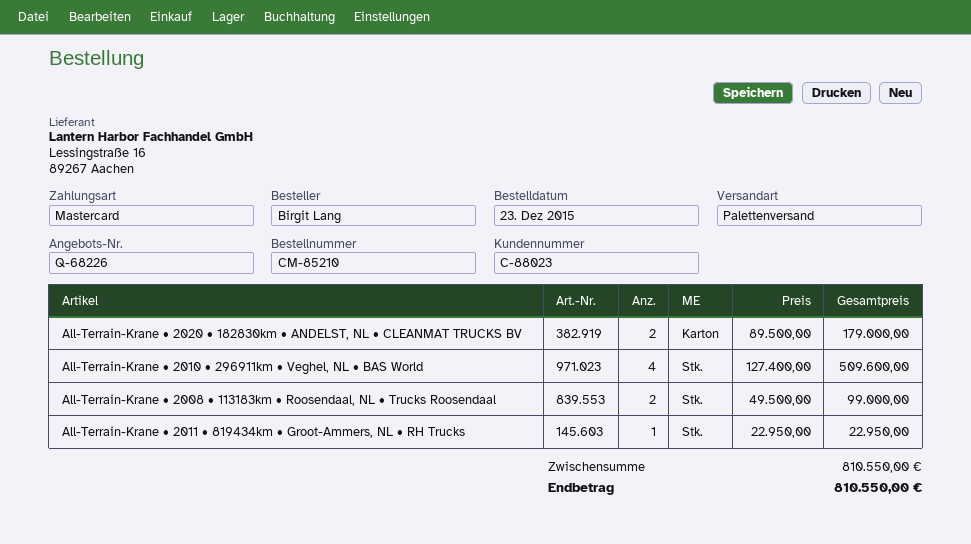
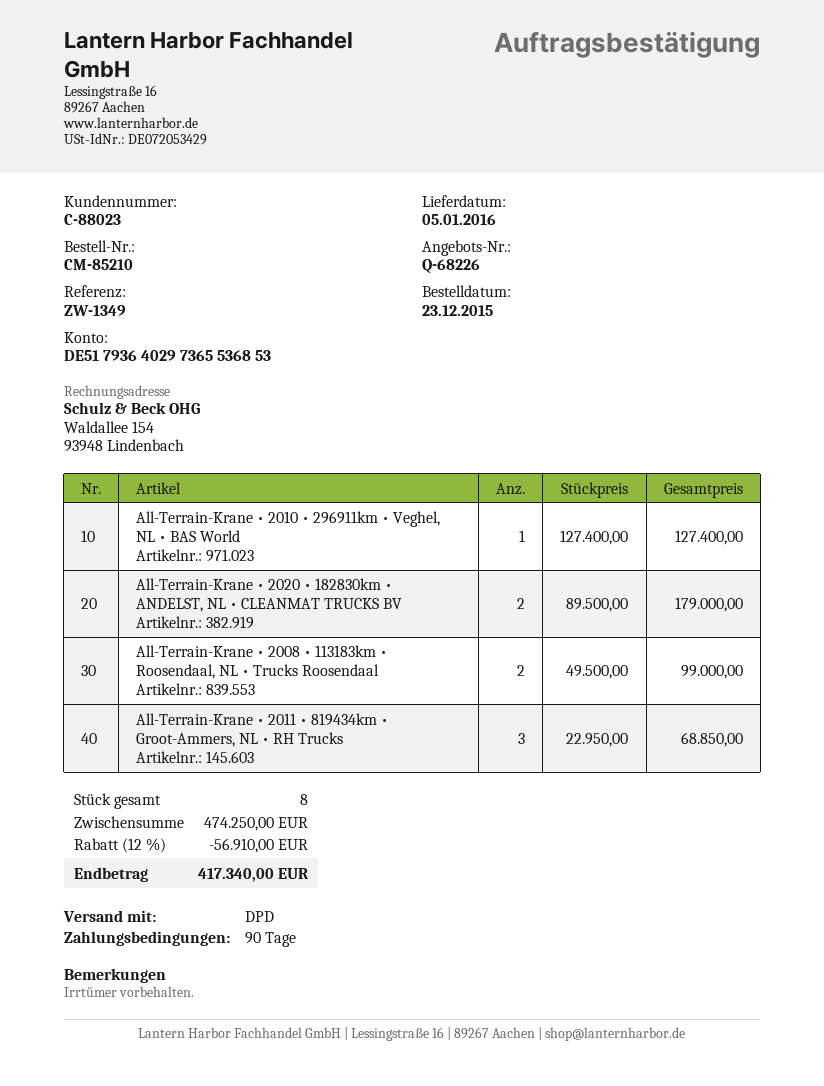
shipping method: pallet freight -> DPD
All-Terrain-Krane • 2010 • 296911km • Veghel, NL • BAS World: 4 x 127400.00 = 509600.00 -> 1 x 127400.00 = 127400.00
All-Terrain-Krane • 2011 • 819434km • Groot-Ammers, NL • RH Trucks: 1 x 22950.00 = 22950.00 -> 3 x 22950.00 = 68850.00
subtotal: 810550.00 -> 474250.00
discount: none -> 12% = 56910.00
total: 810550.00 -> 417340.00

